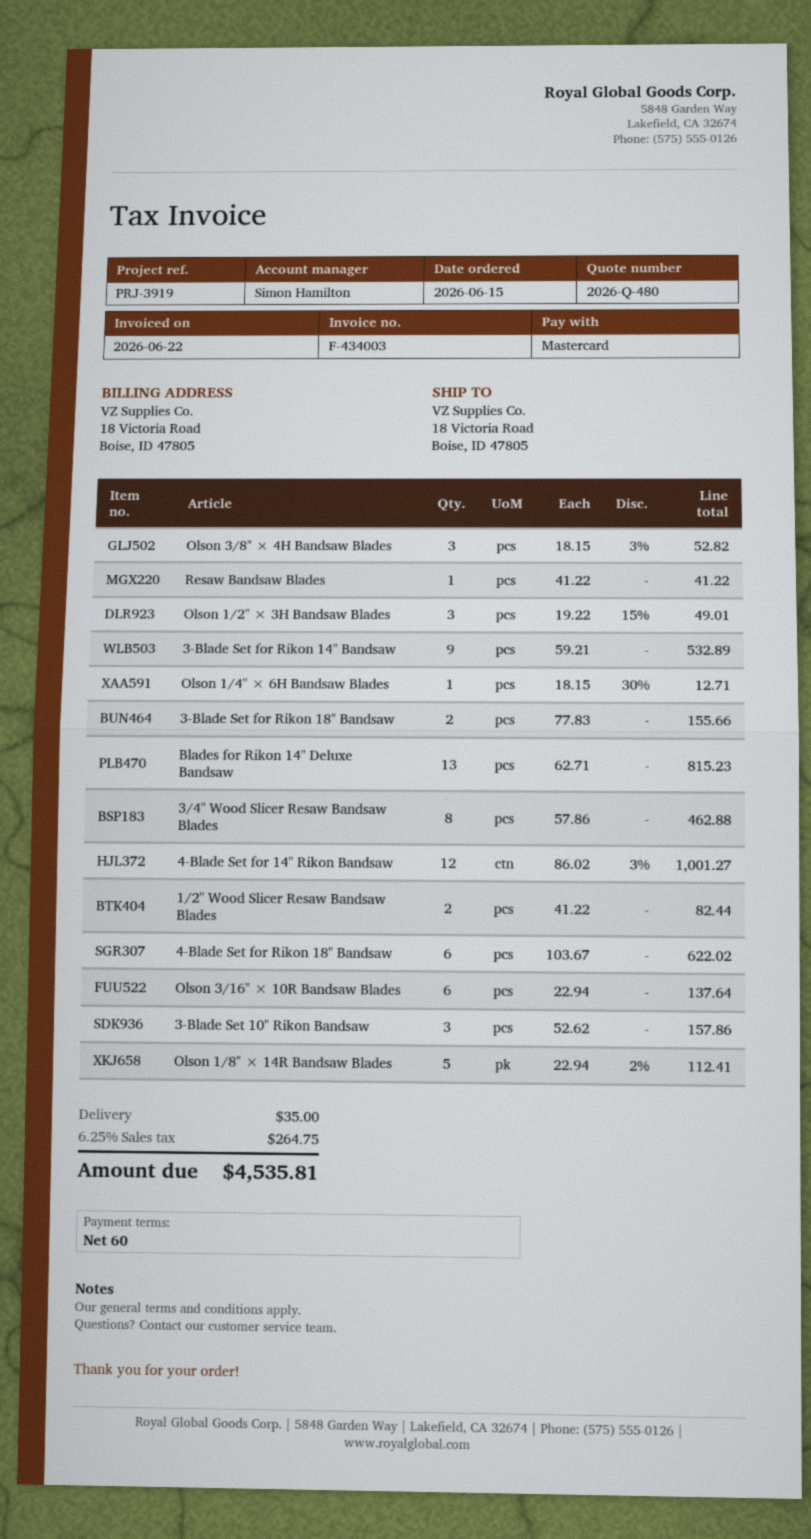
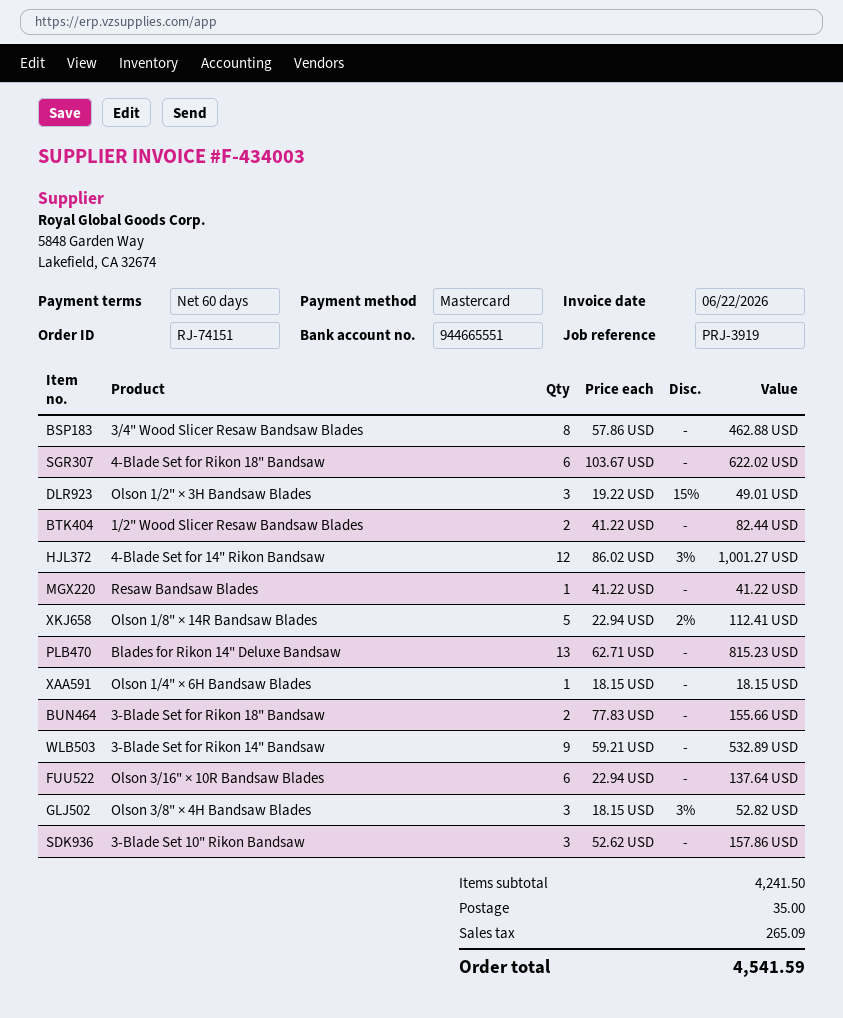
Olson 1/4" × 6H Bandsaw Blades: 1 x 18.15 - 30% = 12.71 -> 1 x 18.15 = 18.15
tax: 264.75 -> 265.09
total: 4535.81 -> 4541.59

